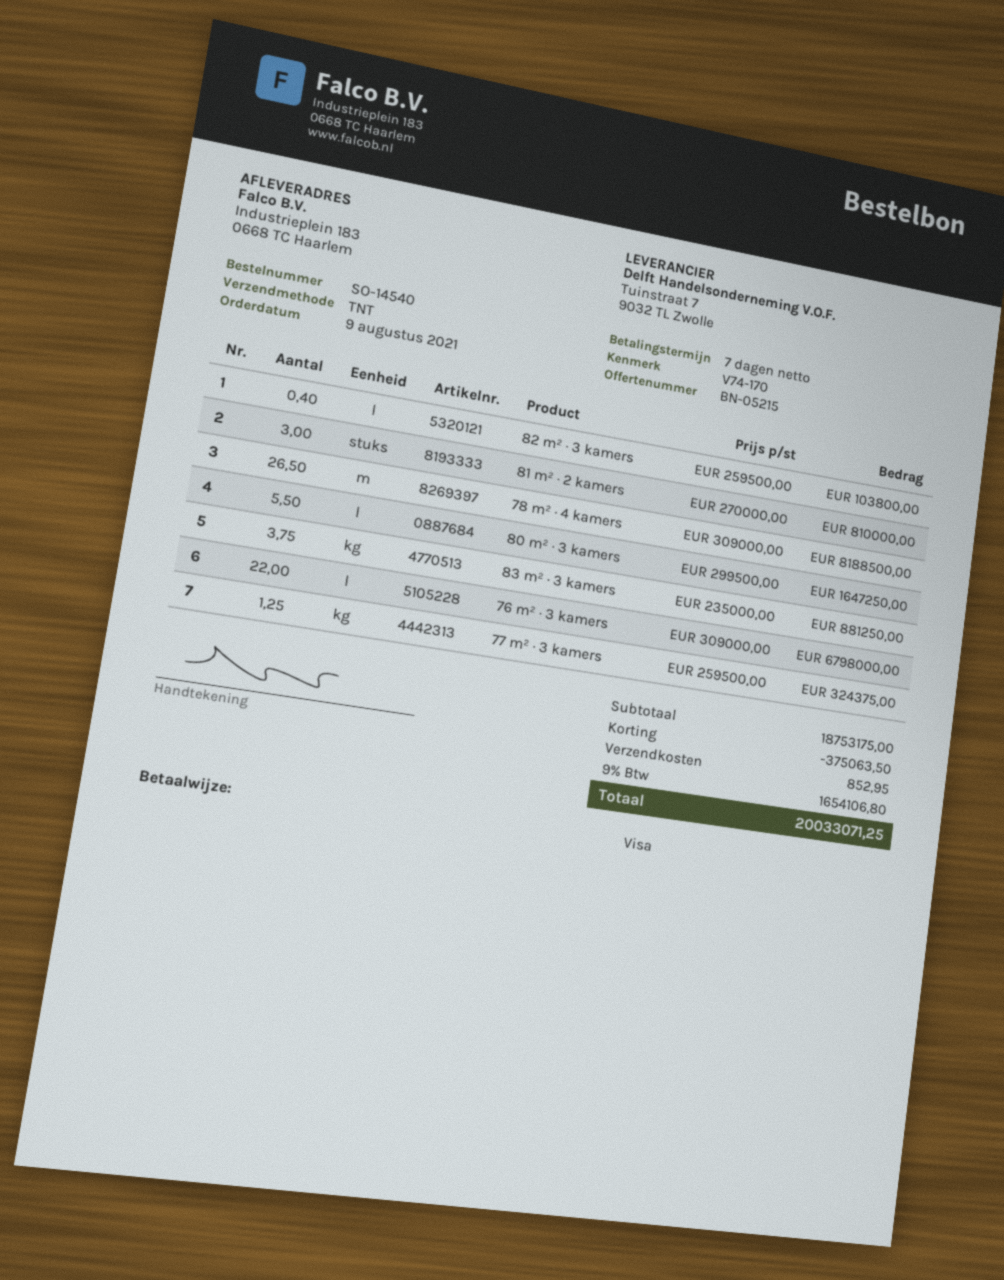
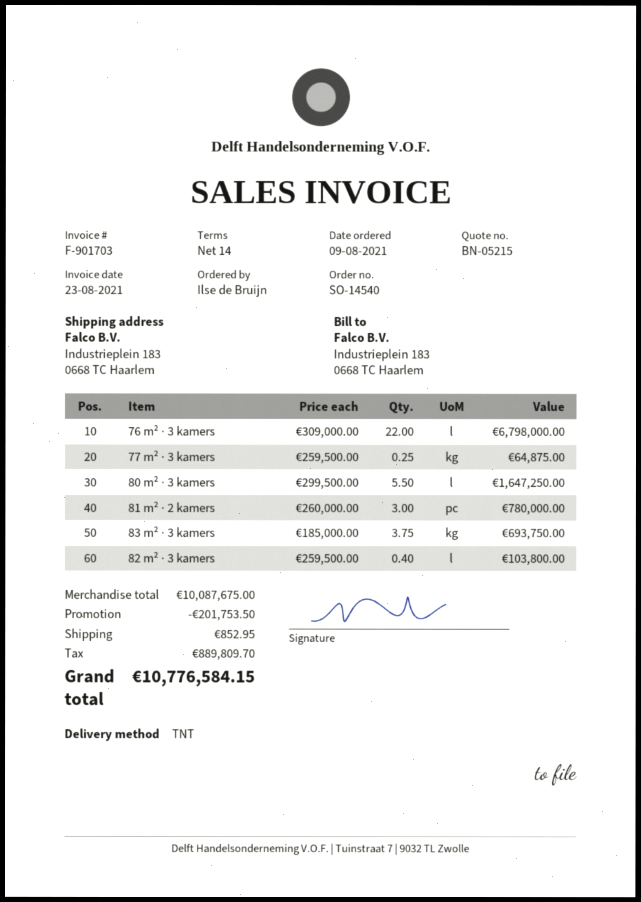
payment terms: 7 days -> 14 days
81 m² · 2 kamers: 3 x 270000.00 = 810000.00 -> 3 x 260000.00 = 780000.00
78 m² · 4 kamers: 26.5 x 309000.00 = 8188500.00 -> none
83 m² · 3 kamers: 3.75 x 235000.00 = 881250.00 -> 3.75 x 185000.00 = 693750.00
77 m² · 3 kamers: 1.25 x 259500.00 = 324375.00 -> 0.25 x 259500.00 = 64875.00
subtotal: 18753175.00 -> 10087675.00
discount: 375063.50 -> 201753.50
tax: 1654106.80 -> 889809.70
total: 20033071.25 -> 10776584.15

